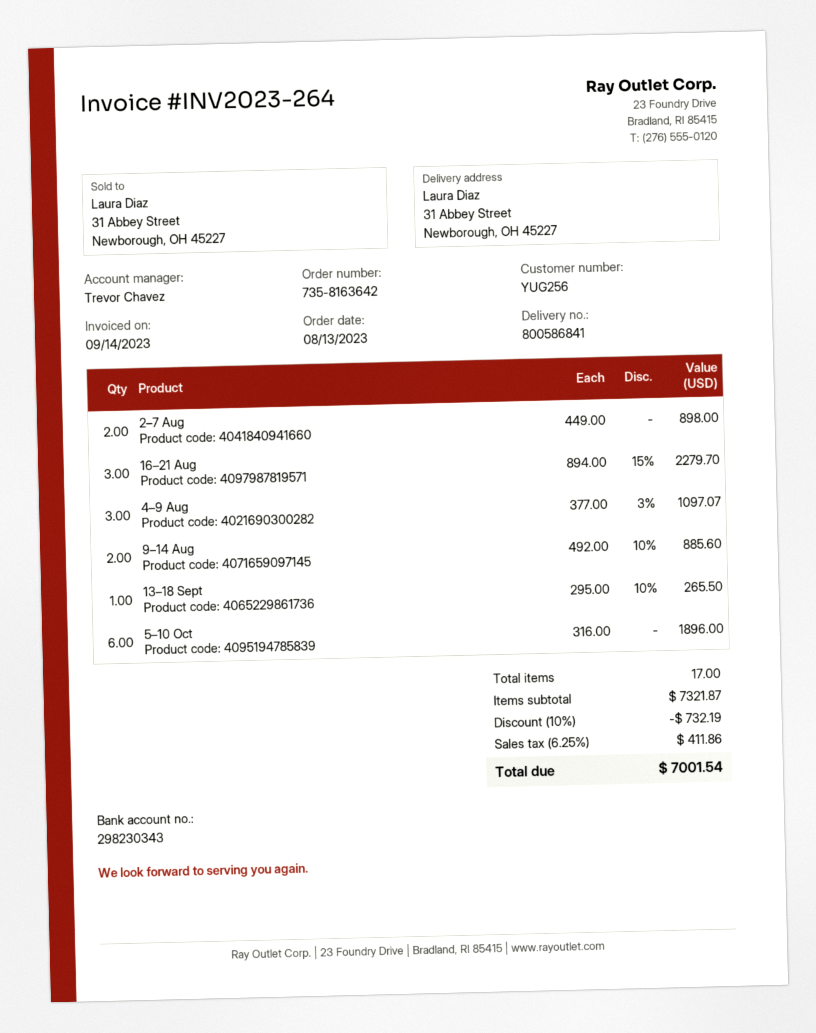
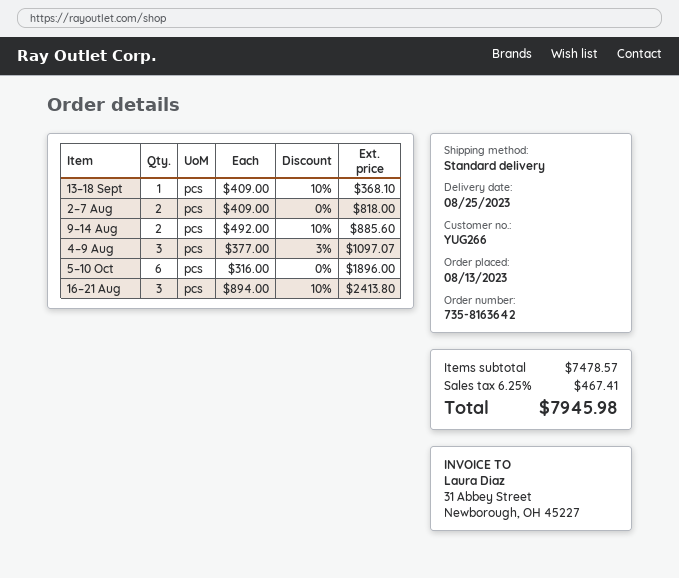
customer number: YUG256 -> YUG266
2–7 Aug: 2 x 449.00 = 898.00 -> 2 x 409.00 = 818.00
16–21 Aug: 3 x 894.00 - 15% = 2279.70 -> 3 x 894.00 - 10% = 2413.80
13–18 Sept: 1 x 295.00 - 10% = 265.50 -> 1 x 409.00 - 10% = 368.10
subtotal: 7321.87 -> 7478.57
discount: 10% = 732.19 -> none
tax: 6.25% = 411.86 -> 6.25% = 467.41
total: 7001.54 -> 7945.98

